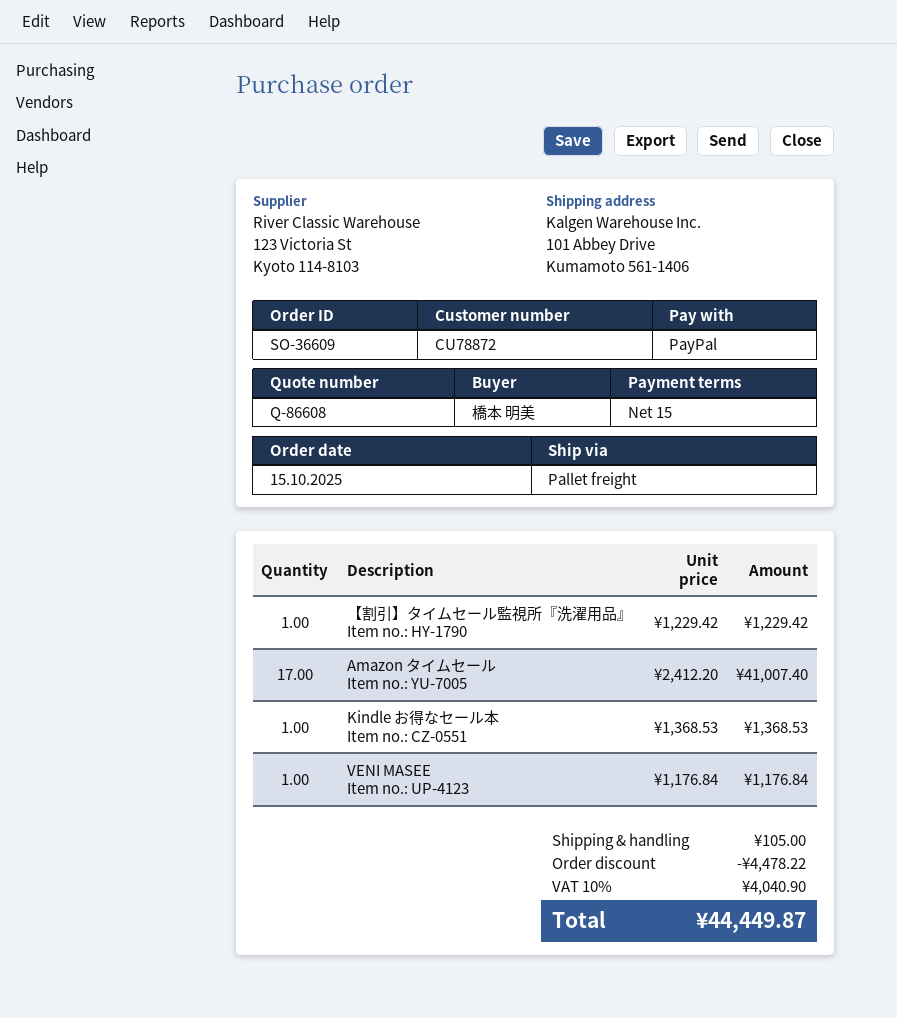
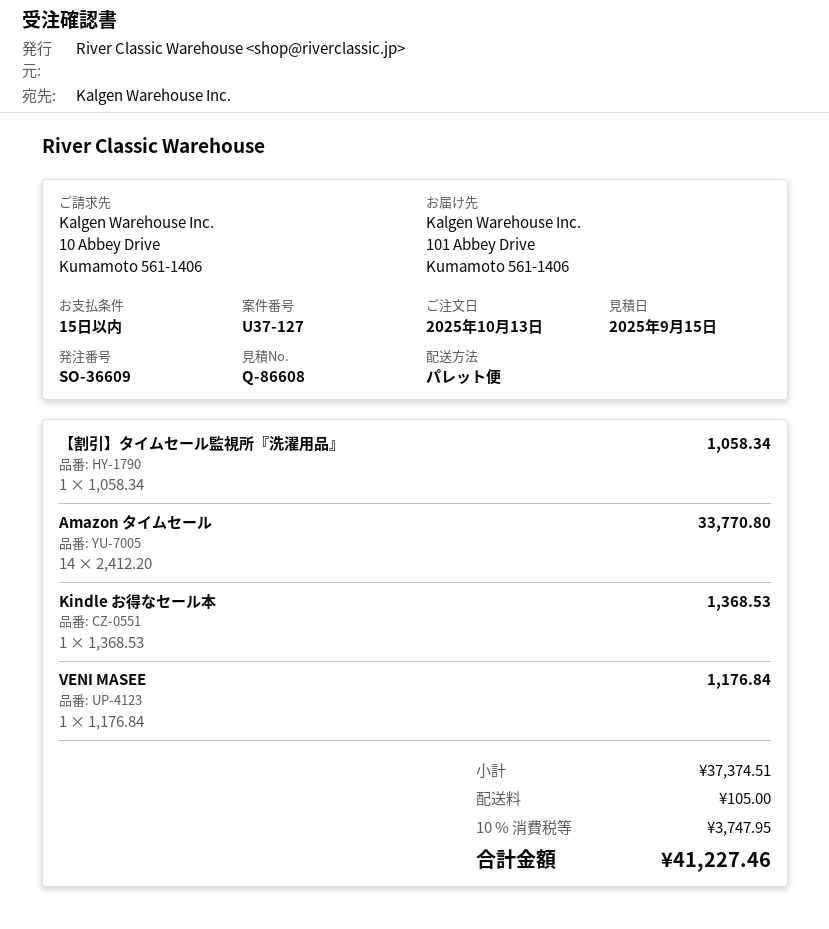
order date: 2025-10-15 -> 2025-10-13
【割引】タイムセール監視所『洗濯用品』: 1 x 1229.42 = 1229.42 -> 1 x 1058.34 = 1058.34
Amazon タイムセール: 17 x 2412.20 = 41007.40 -> 14 x 2412.20 = 33770.80
discount: 4478.22 -> none
tax: 10% = 4040.90 -> 10% = 3747.95
total: 44449.87 -> 41227.46

